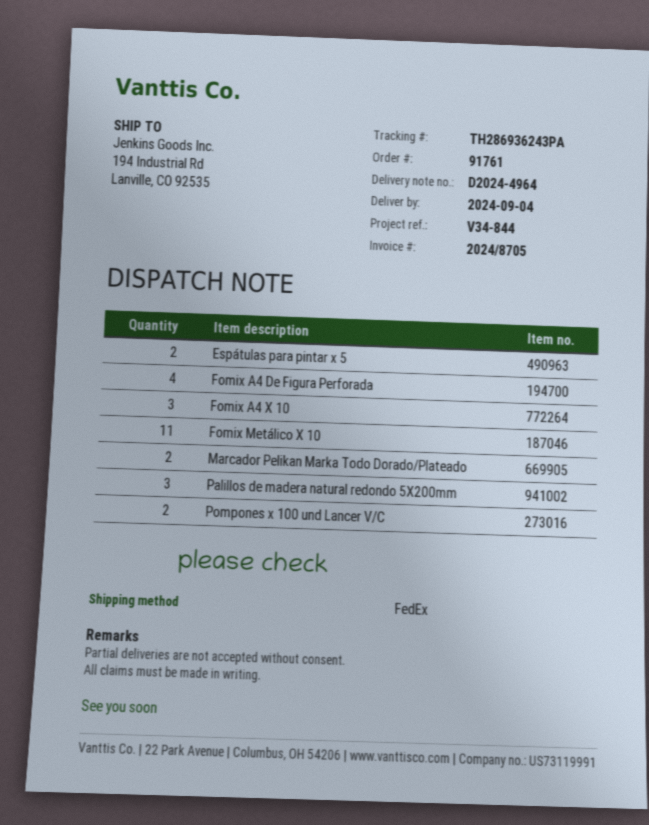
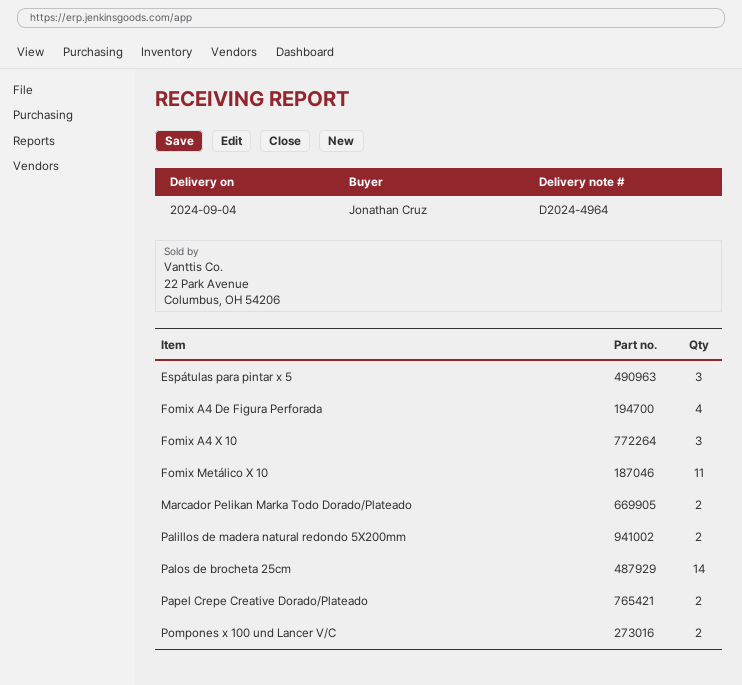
Espátulas para pintar x 5: 2 -> 3
Palillos de madera natural redondo 5X200mm: 3 -> 2
Palos de brocheta 25cm: none -> 14
Papel Crepe Creative Dorado/Plateado: none -> 2

